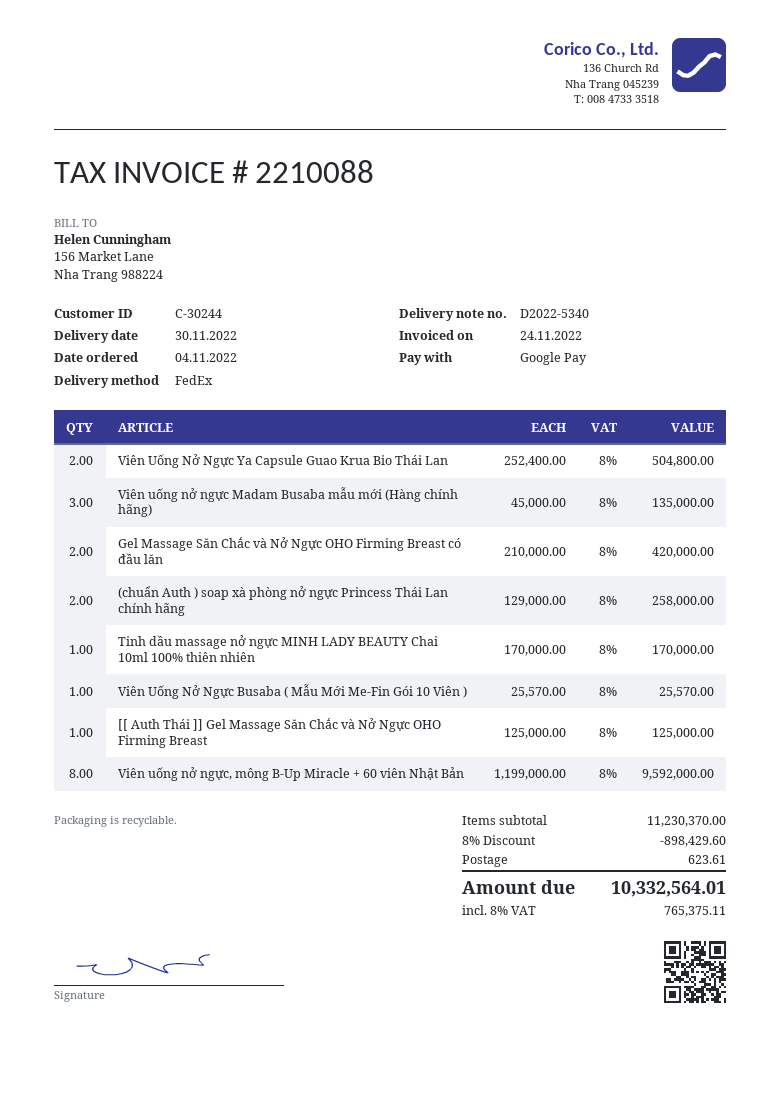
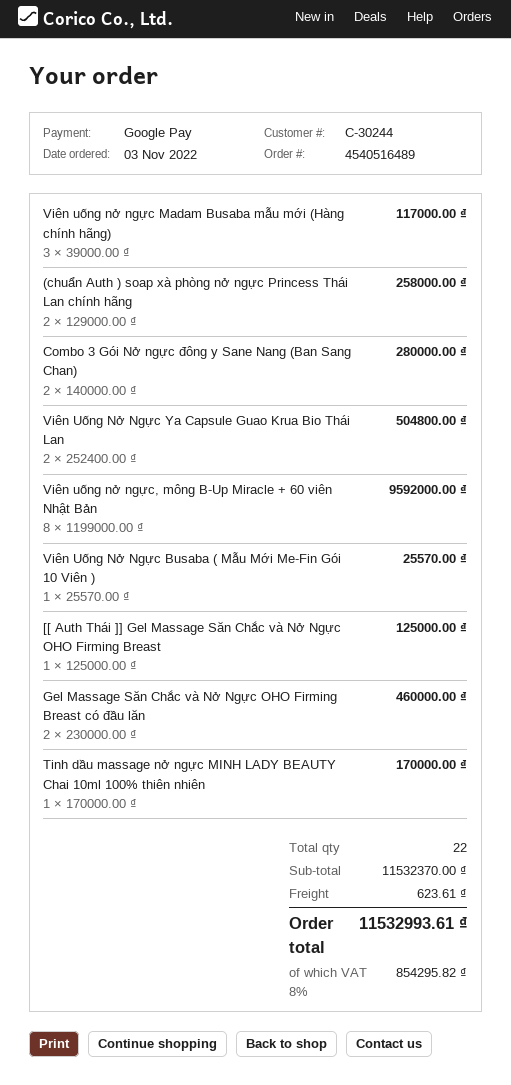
order date: 2022-11-04 -> 2022-11-03
Viên uống nở ngực Madam Busaba mẫu mới (Hàng chính hãng): 3 x 45000.00 = 135000.00 -> 3 x 39000.00 = 117000.00
Gel Massage Săn Chắc và Nở Ngực OHO Firming Breast có đầu lăn: 2 x 210000.00 = 420000.00 -> 2 x 230000.00 = 460000.00
Combo 3 Gói Nở ngực đông y Sane Nang (Ban Sang Chan): none -> 2 x 140000.00 = 280000.00
subtotal: 11230370.00 -> 11532370.00
discount: 8% = 898429.60 -> none
tax: 8% = 765375.11 -> 8% = 854295.82
total: 10332564.01 -> 11532993.61

